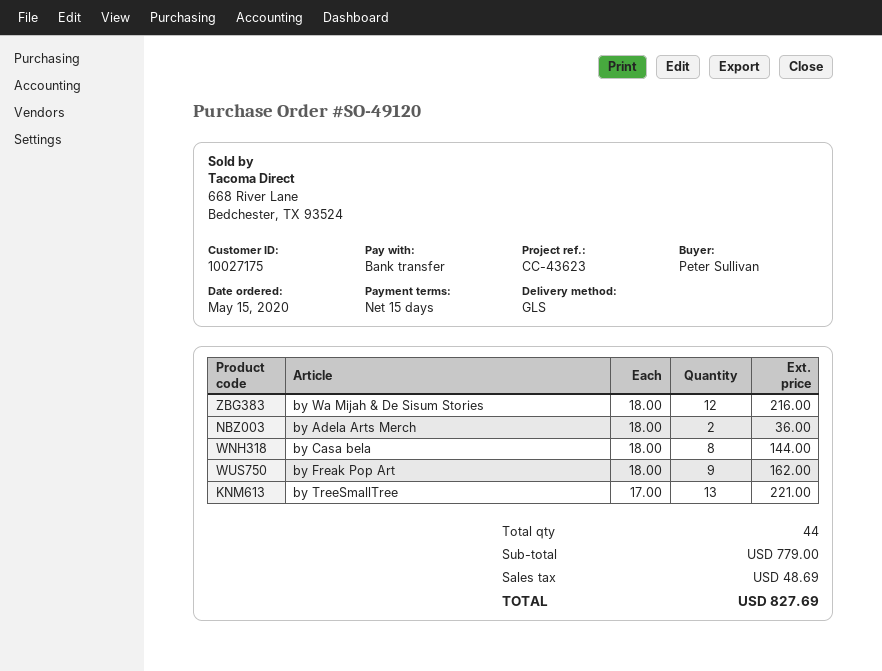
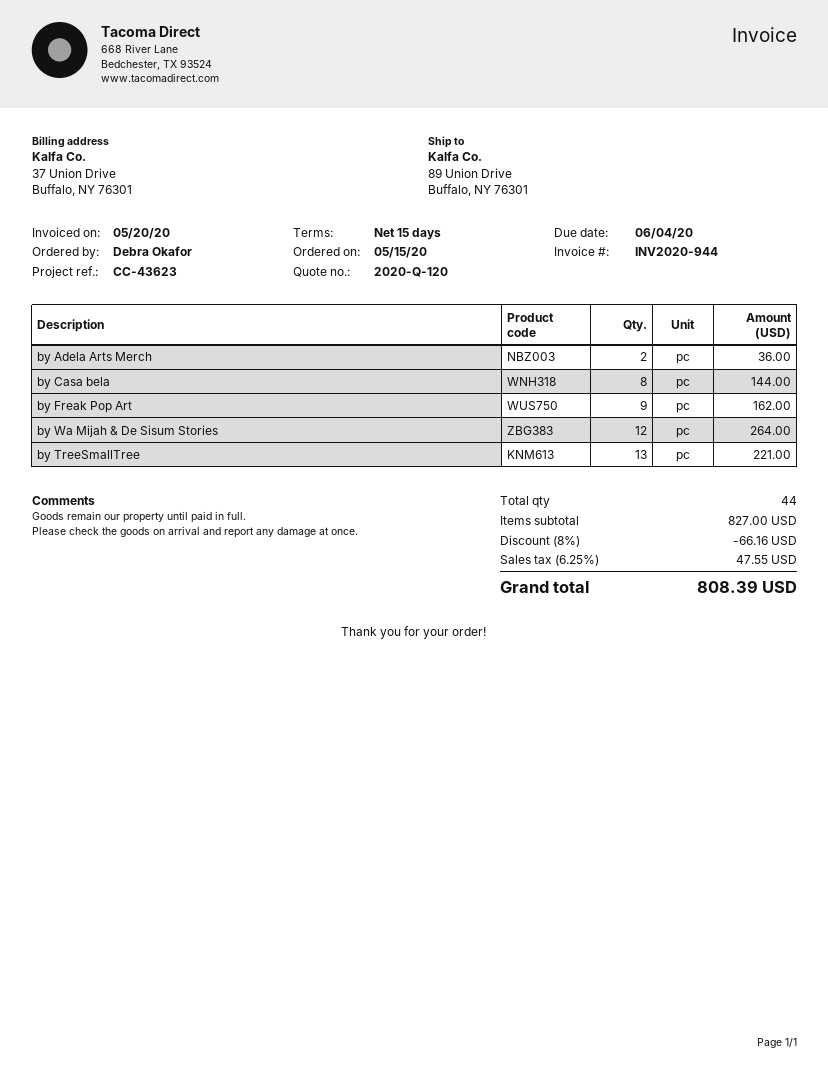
ordered by: Peter Sullivan -> Debra Okafor
by Wa Mijah & De Sisum Stories: 12 for 216.00 -> 12 for 264.00
subtotal: 779.00 -> 827.00
discount: none -> 8% = 66.16
tax: 48.69 -> 47.55
total: 827.69 -> 808.39

